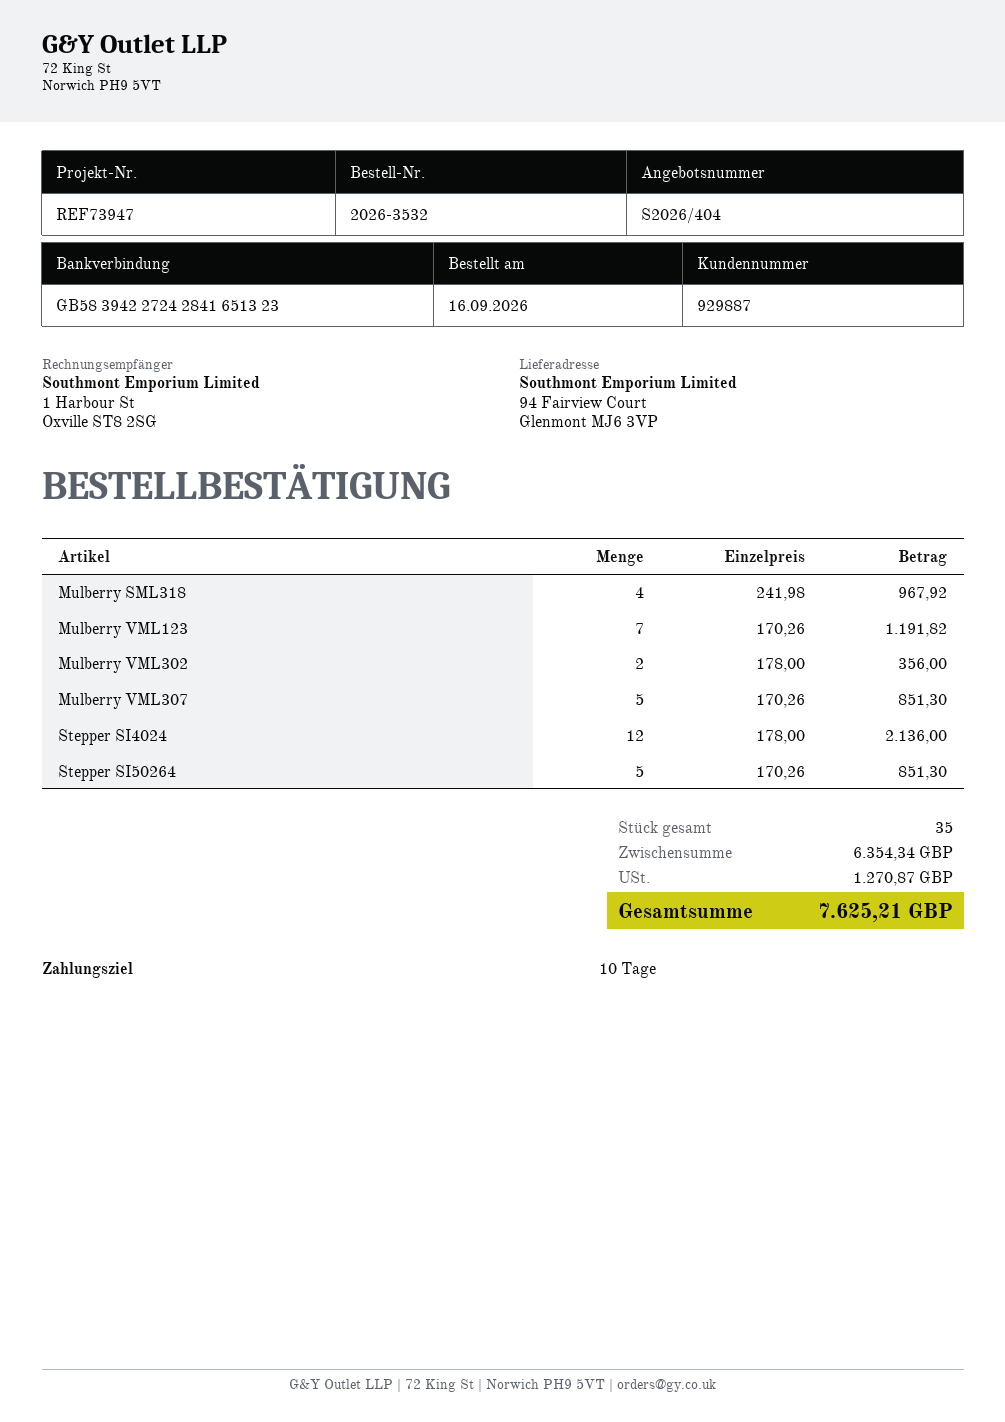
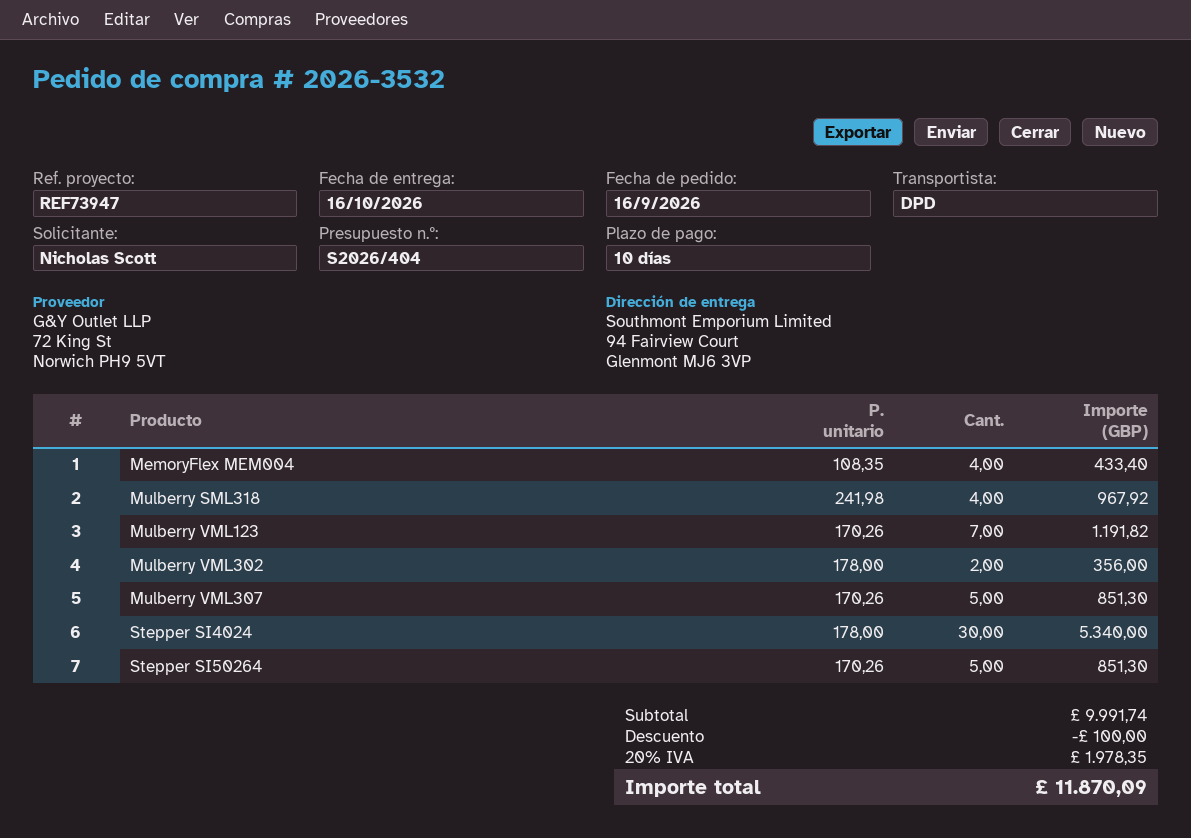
Stepper SI4024: 12 x 178.00 = 2136.00 -> 30 x 178.00 = 5340.00
MemoryFlex MEM004: none -> 4 x 108.35 = 433.40
subtotal: 6354.34 -> 9991.74
discount: none -> 100.00
tax: 1270.87 -> 1978.35
total: 7625.21 -> 11870.09

